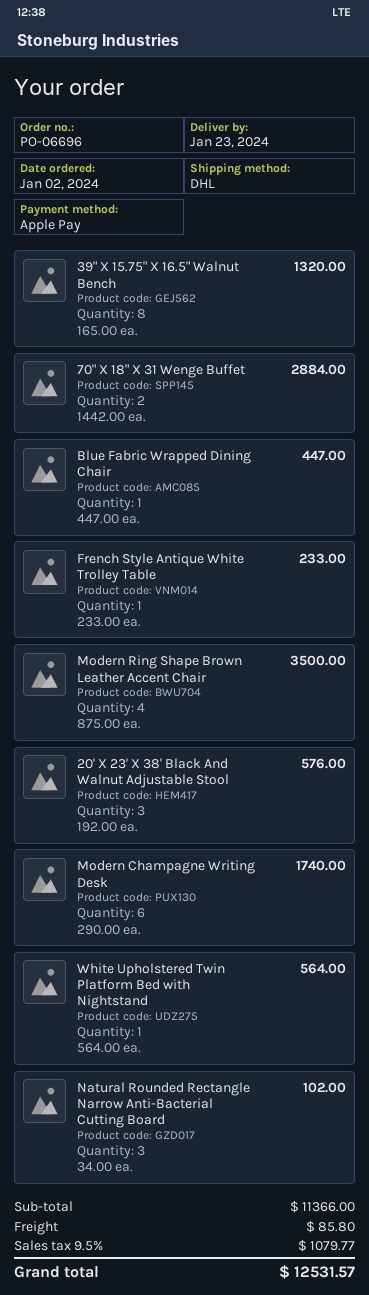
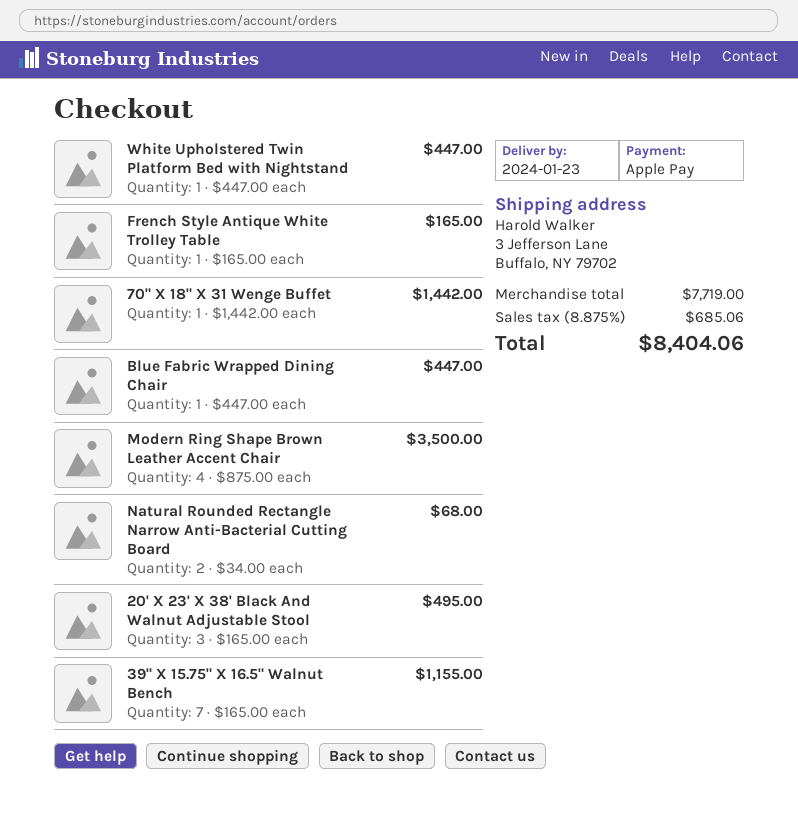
39" X 15.75" X 16.5" Walnut Bench: 8 x 165.00 = 1320.00 -> 7 x 165.00 = 1155.00
70" X 18" X 31 Wenge Buffet: 2 x 1442.00 = 2884.00 -> 1 x 1442.00 = 1442.00
French Style Antique White Trolley Table: 1 x 233.00 = 233.00 -> 1 x 165.00 = 165.00
20' X 23' X 38' Black And Walnut Adjustable Stool: 3 x 192.00 = 576.00 -> 3 x 165.00 = 495.00
Modern Champagne Writing Desk: 6 x 290.00 = 1740.00 -> none
White Upholstered Twin Platform Bed with Nightstand: 1 x 564.00 = 564.00 -> 1 x 447.00 = 447.00
Natural Rounded Rectangle Narrow Anti-Bacterial Cutting Board: 3 x 34.00 = 102.00 -> 2 x 34.00 = 68.00
subtotal: 11366.00 -> 7719.00
shipping: 85.80 -> none
tax: 9.5% = 1079.77 -> 8.875% = 685.06
total: 12531.57 -> 8404.06

